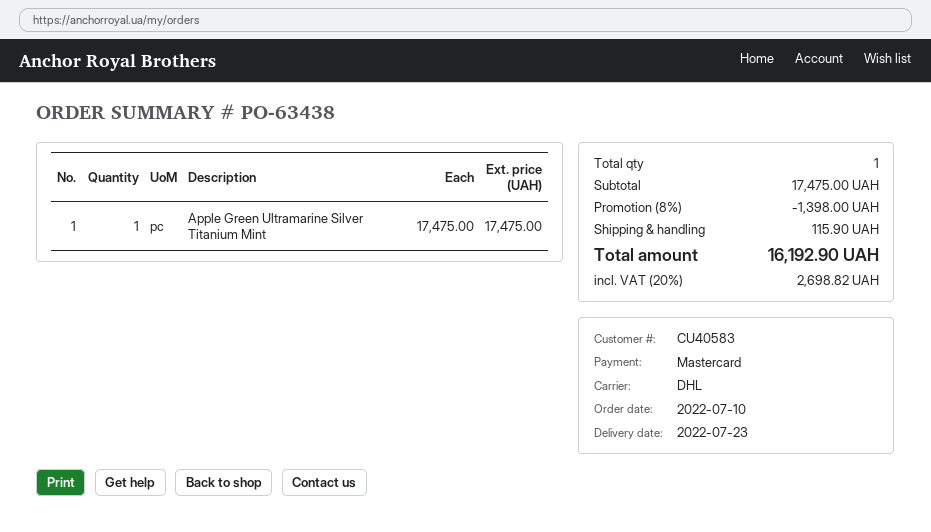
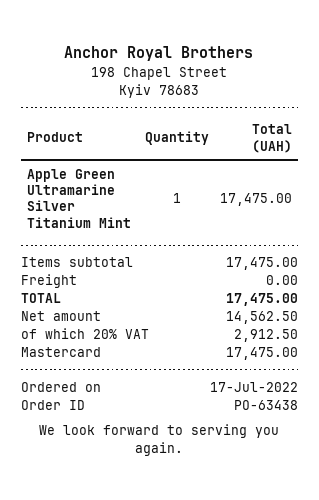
order date: 2022-07-10 -> 2022-07-17
discount: 8% = 1398.00 -> none
shipping: 115.90 -> 0.00
tax: 20% = 2698.82 -> 20% = 2912.50
total: 16192.90 -> 17475.00

